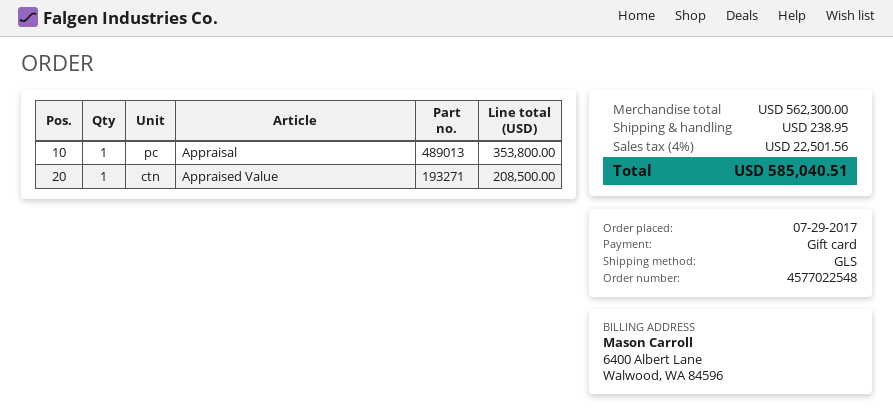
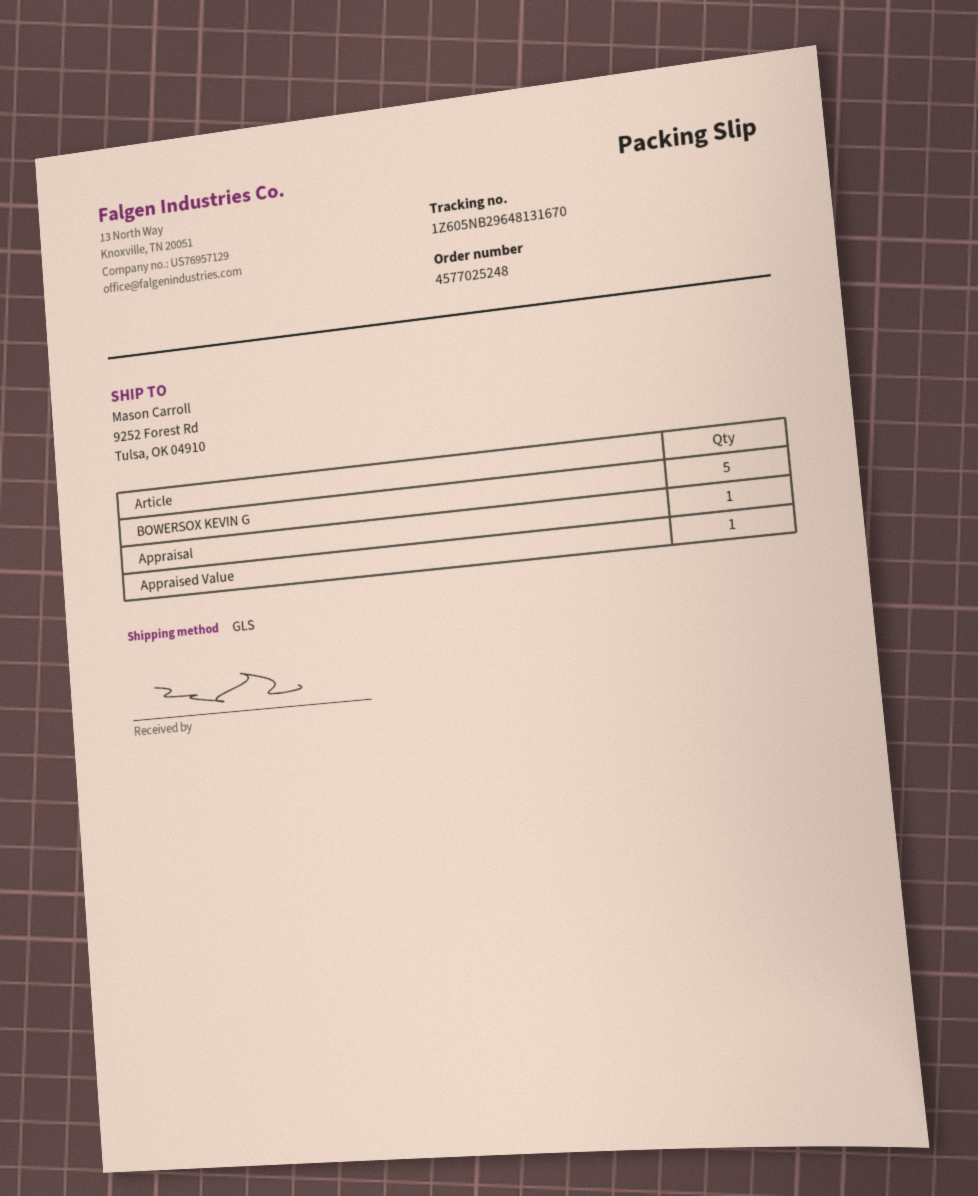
order number: 4577022548 -> 4577025248
BOWERSOX KEVIN G: none -> 5

